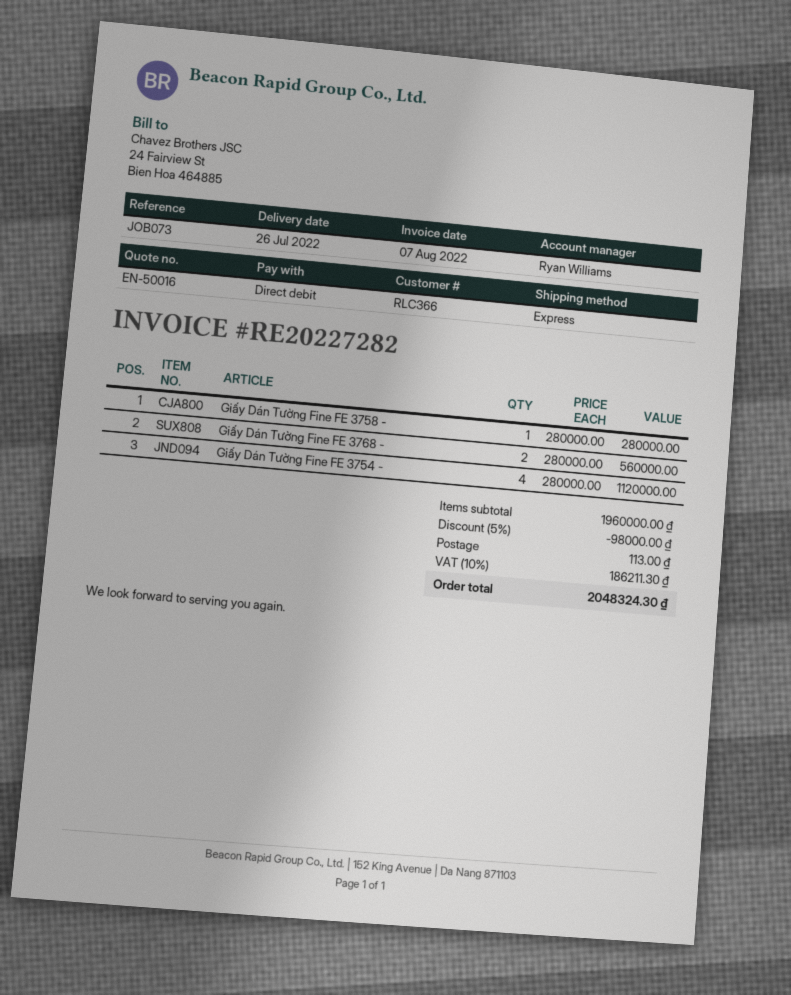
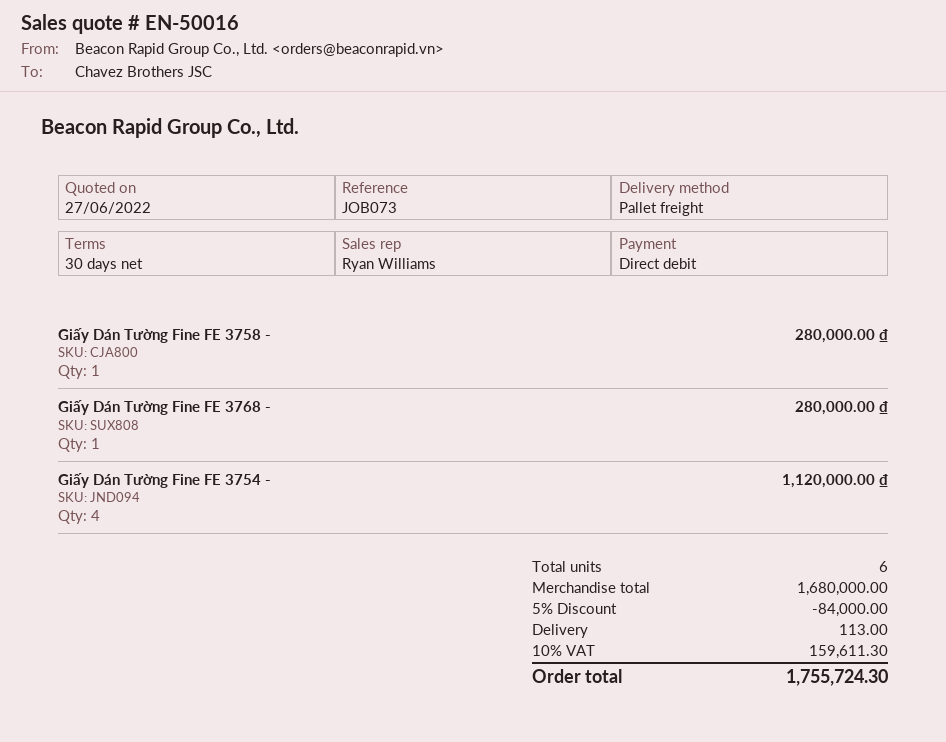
shipping method: express -> pallet freight
Giấy Dán Tường Fine FE 3768 -: 2 for 560000.00 -> 1 for 280000.00
subtotal: 1960000.00 -> 1680000.00
discount: 5% = 98000.00 -> 5% = 84000.00
tax: 10% = 186211.30 -> 10% = 159611.30
total: 2048324.30 -> 1755724.30

